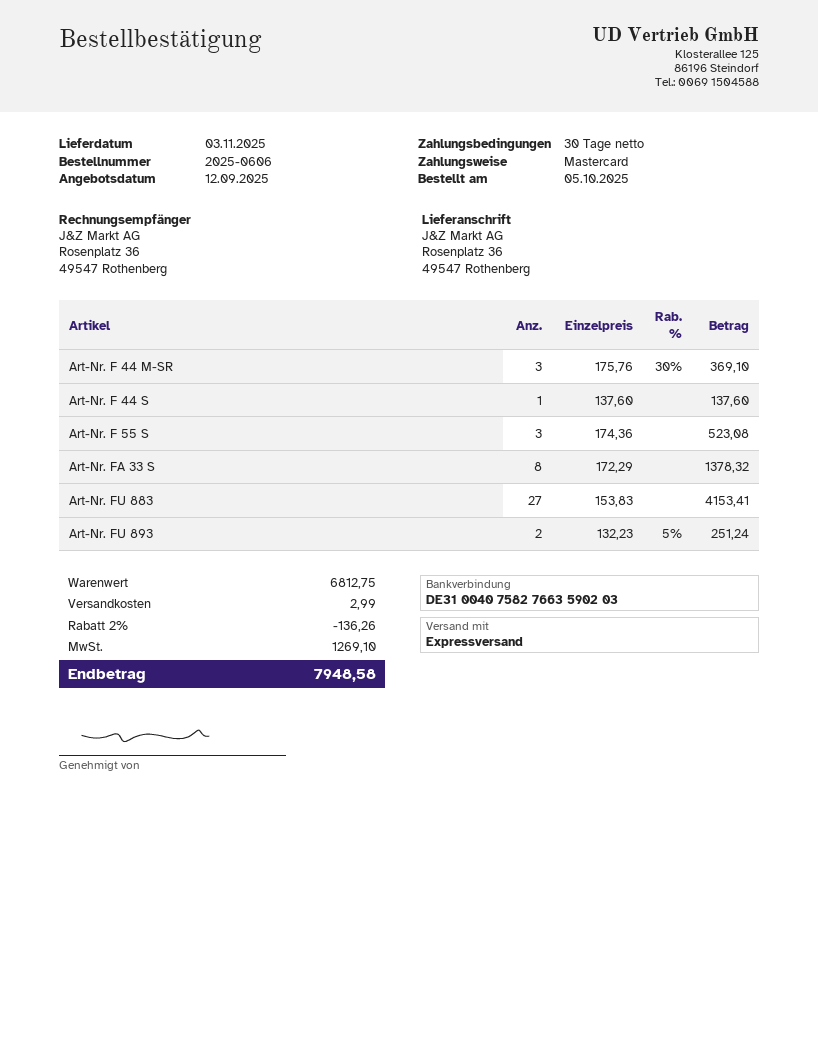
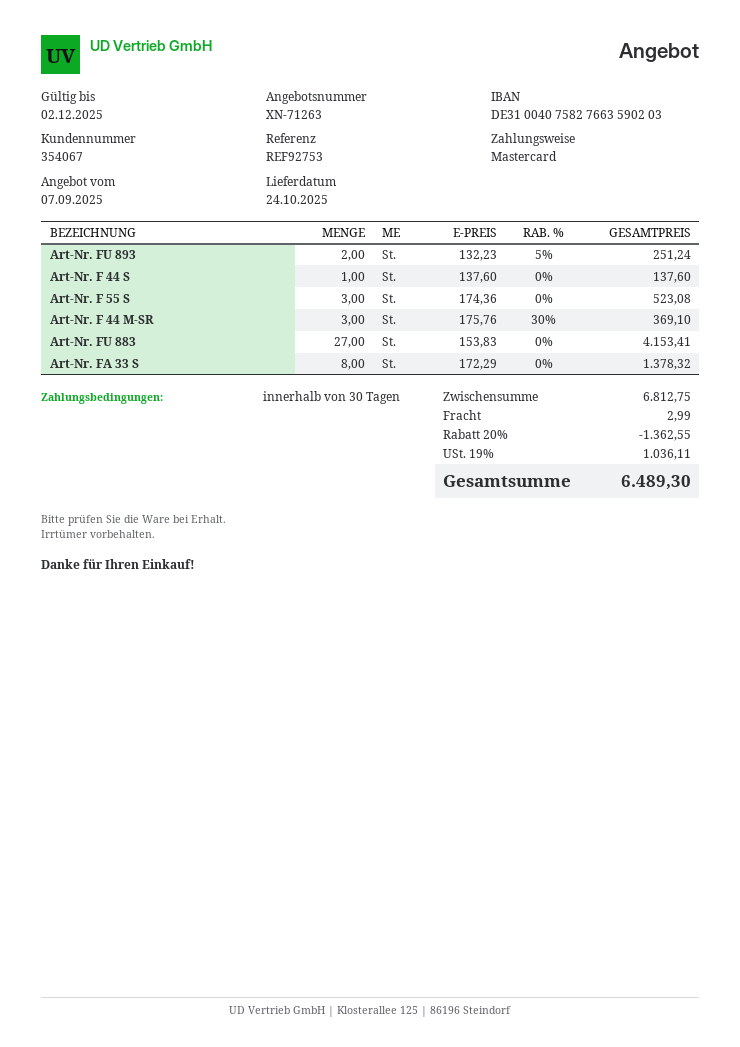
quote date: 2025-09-12 -> 2025-09-07
delivery date: 2025-11-03 -> 2025-10-24
discount: 2% = 136.26 -> 20% = 1362.55
tax: 1269.10 -> 1036.11
total: 7948.58 -> 6489.30

